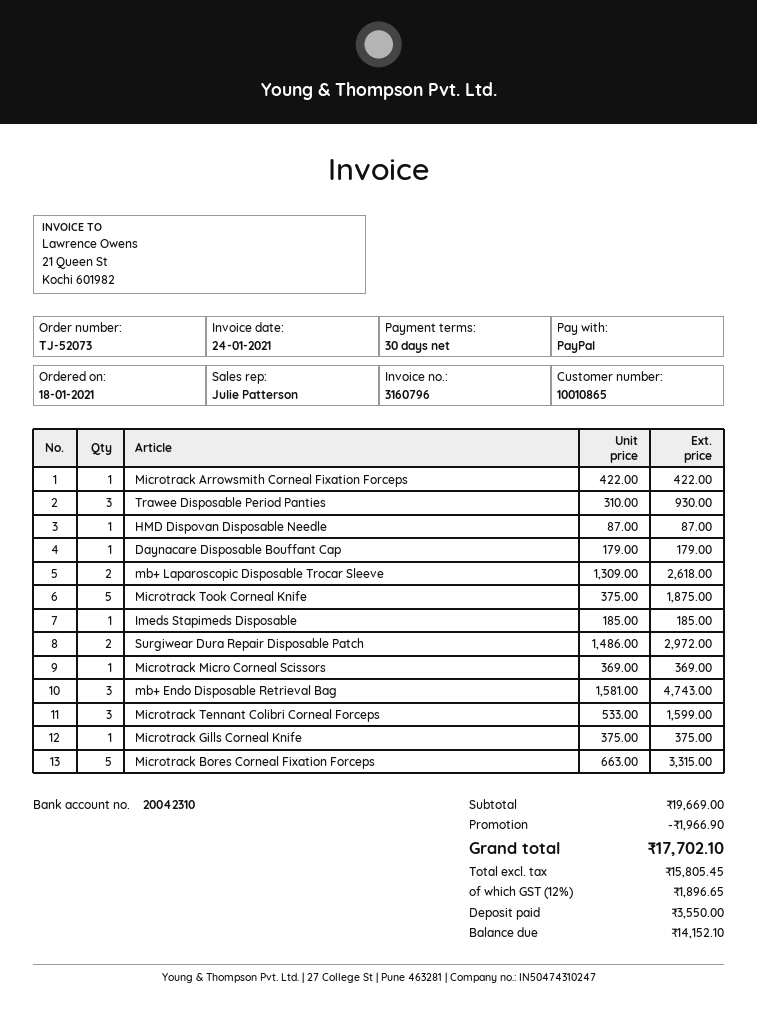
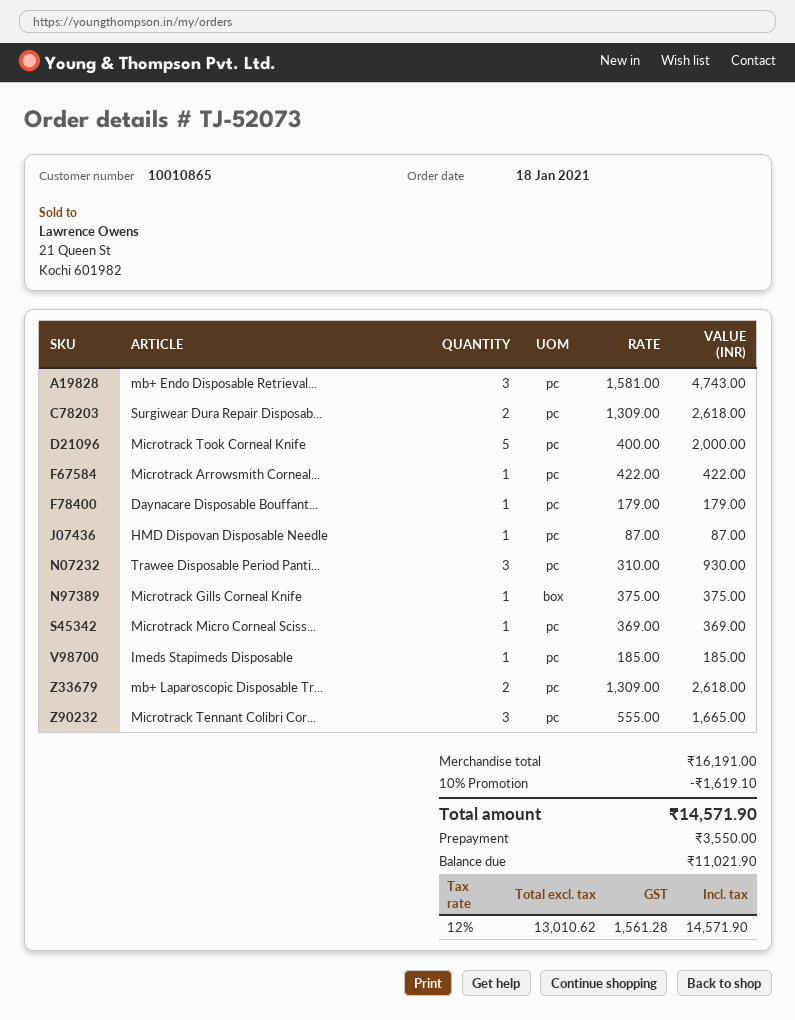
Microtrack Took Corneal Knife: 5 x 375.00 = 1875.00 -> 5 x 400.00 = 2000.00
Surgiwear Dura Repair Disposable Patch: 2 x 1486.00 = 2972.00 -> 2 x 1309.00 = 2618.00
Microtrack Tennant Colibri Corneal Forceps: 3 x 533.00 = 1599.00 -> 3 x 555.00 = 1665.00
Microtrack Bores Corneal Fixation Forceps: 5 x 663.00 = 3315.00 -> none
subtotal: 19669.00 -> 16191.00
discount: 1966.90 -> 1619.10
net: 15805.45 -> 13010.62
tax: 12% = 1896.65 -> 12% = 1561.28
total: 17702.10 -> 14571.90
balance: 14152.10 -> 11021.90

